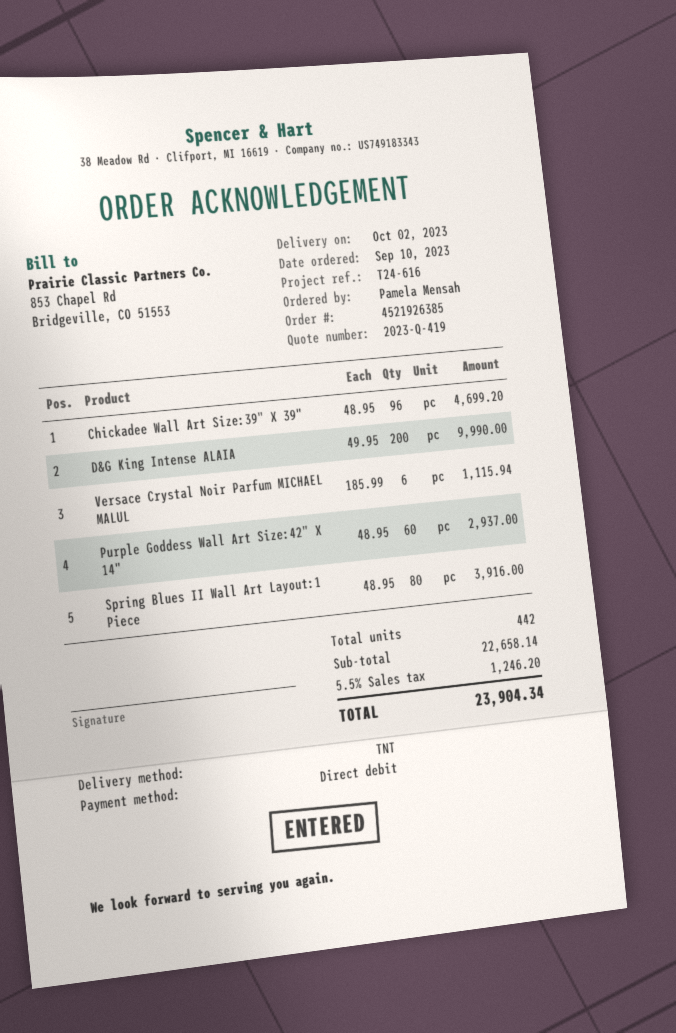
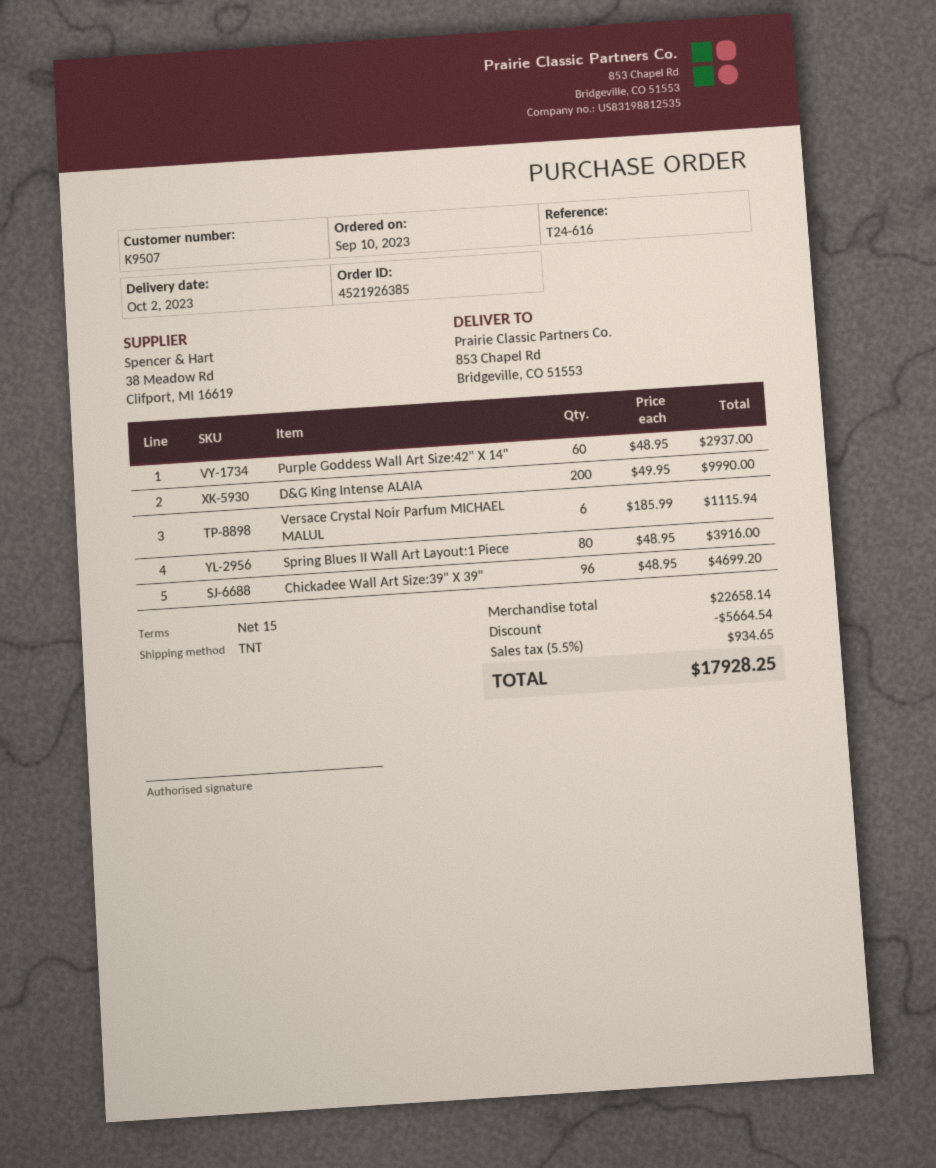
discount: none -> 5664.54
tax: 5.5% = 1246.20 -> 5.5% = 934.65
total: 23904.34 -> 17928.25

